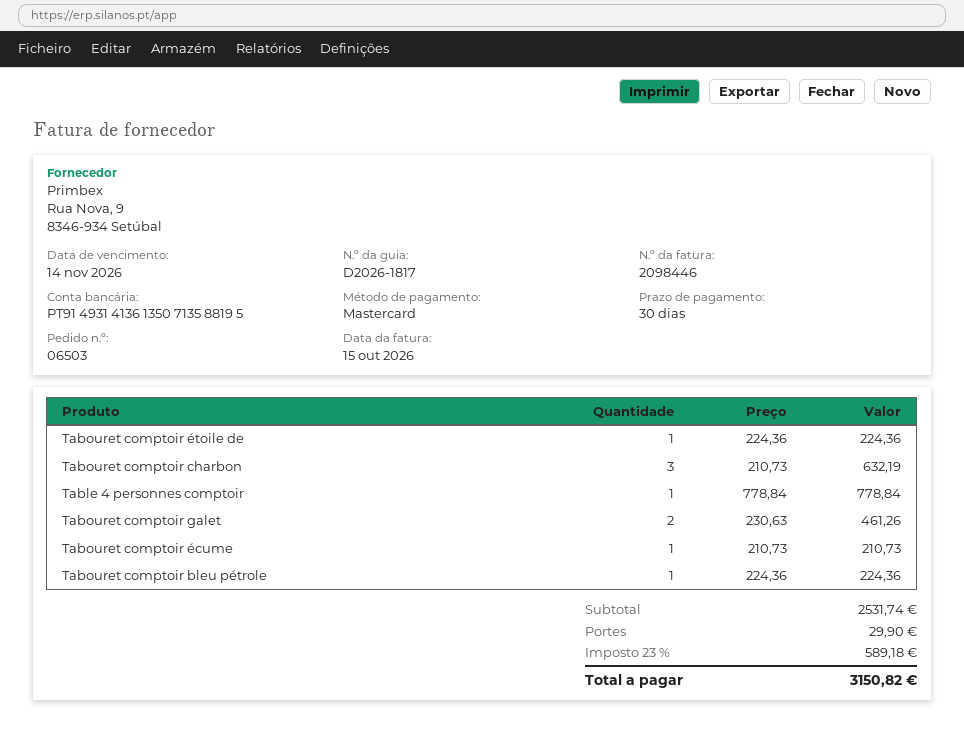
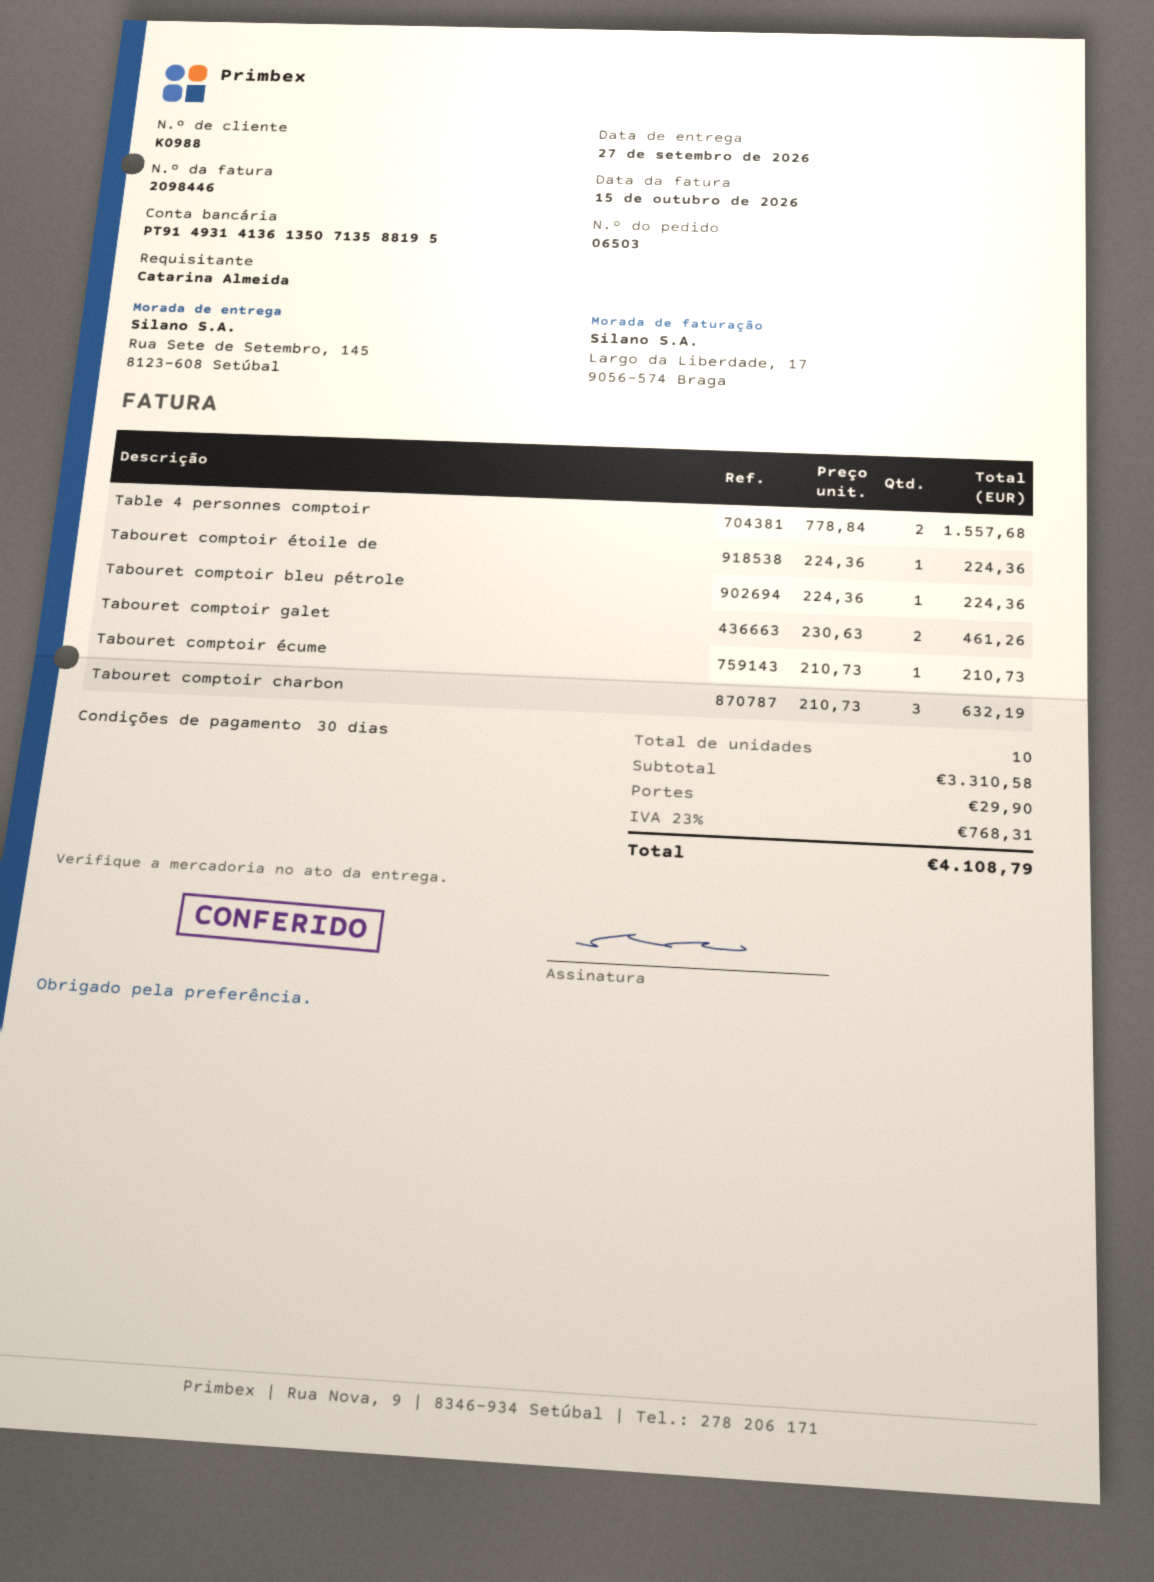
Table 4 personnes comptoir: 1 x 778.84 = 778.84 -> 2 x 778.84 = 1557.68
subtotal: 2531.74 -> 3310.58
tax: 23% = 589.18 -> 23% = 768.31
total: 3150.82 -> 4108.79

